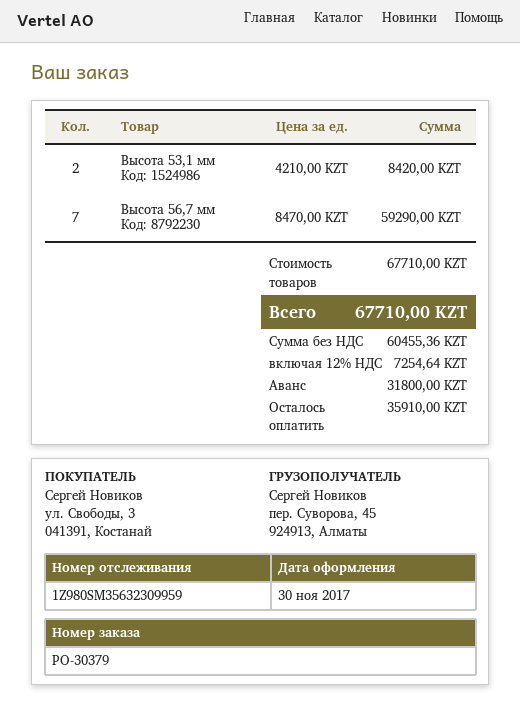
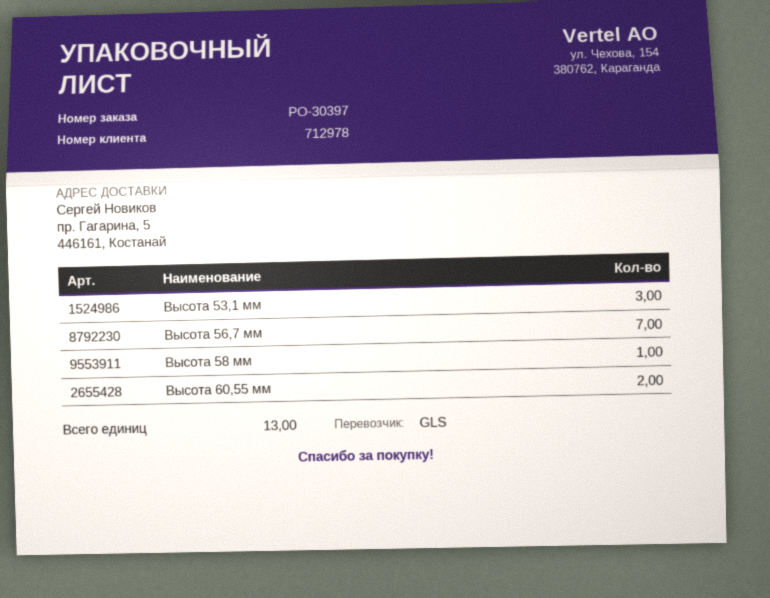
order number: PO-30379 -> PO-30397
ship to: пер. Суворова, 45, 924913, Алматы -> пр. Гагарина, 5, 446161, Костанай
Высота 53,1 мм: 2 -> 3
Высота 58 мм: none -> 1
Высота 60,55 мм: none -> 2

